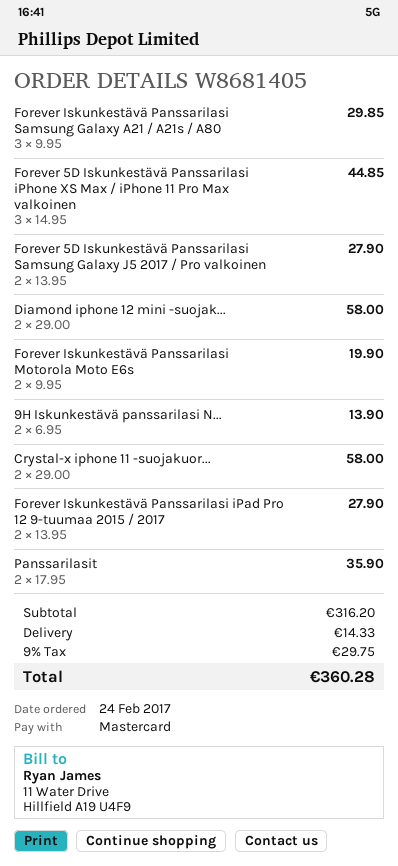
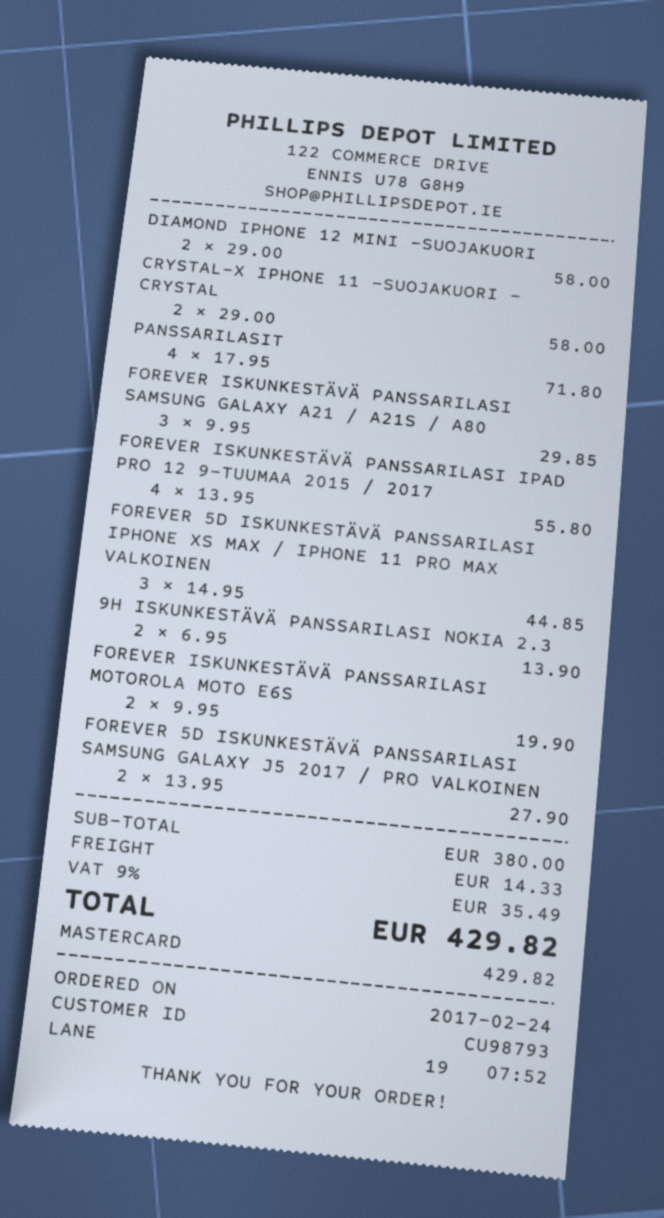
Forever Iskunkestävä Panssarilasi iPad Pro 12 9-tuumaa 2015 / 2017: 2 x 13.95 = 27.90 -> 4 x 13.95 = 55.80
Panssarilasit: 2 x 17.95 = 35.90 -> 4 x 17.95 = 71.80
subtotal: 316.20 -> 380.00
tax: 9% = 29.75 -> 9% = 35.49
total: 360.28 -> 429.82

